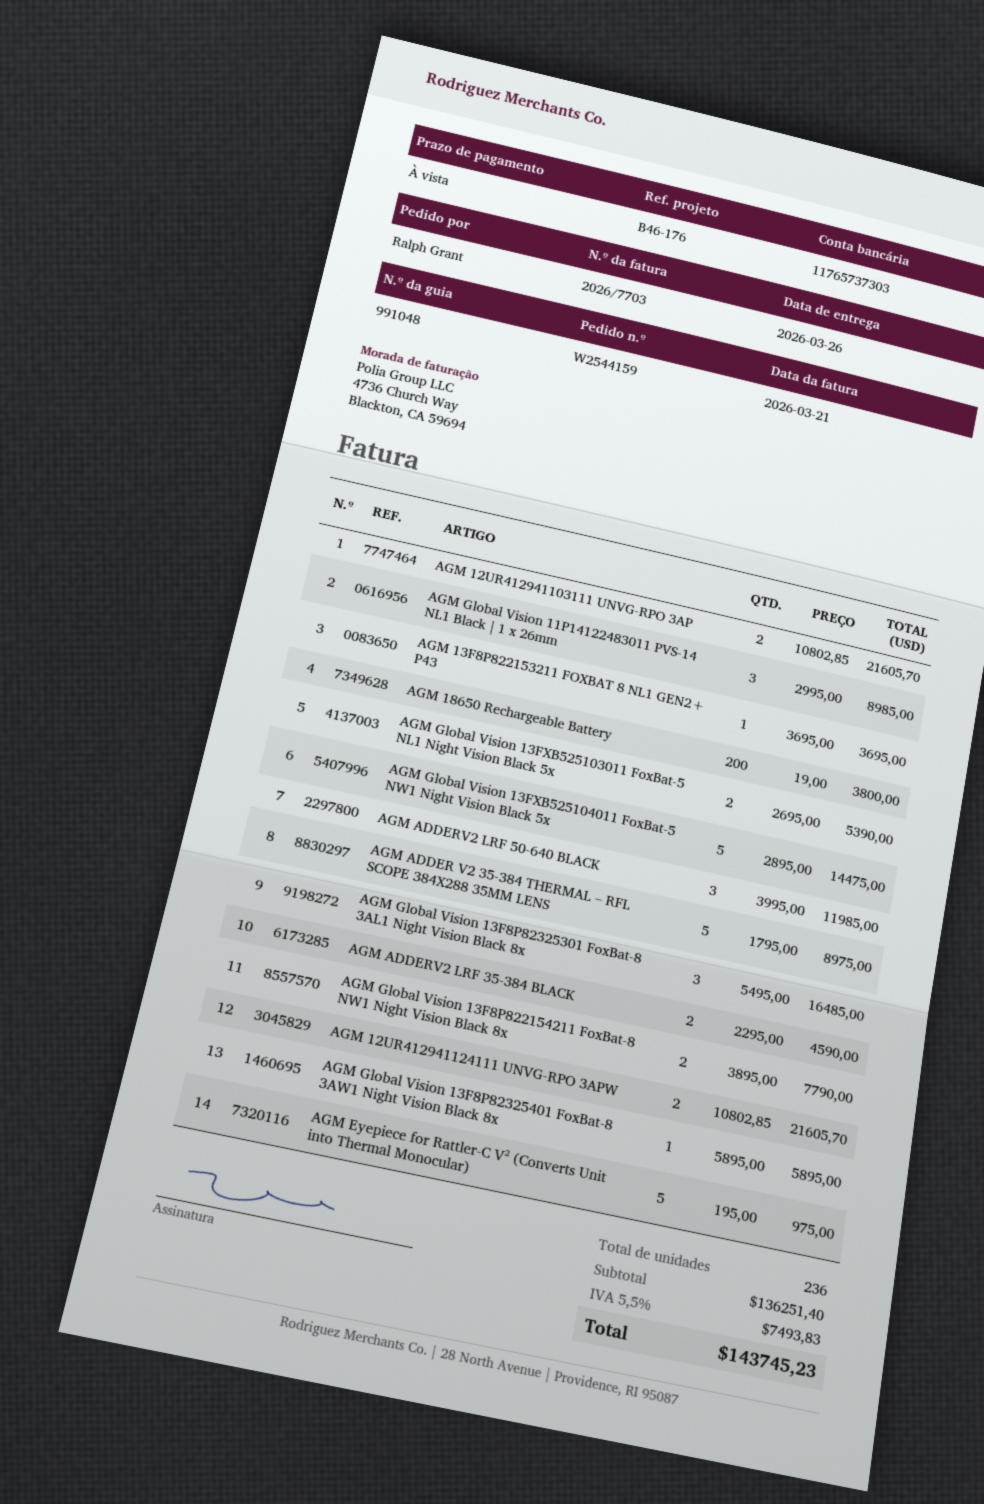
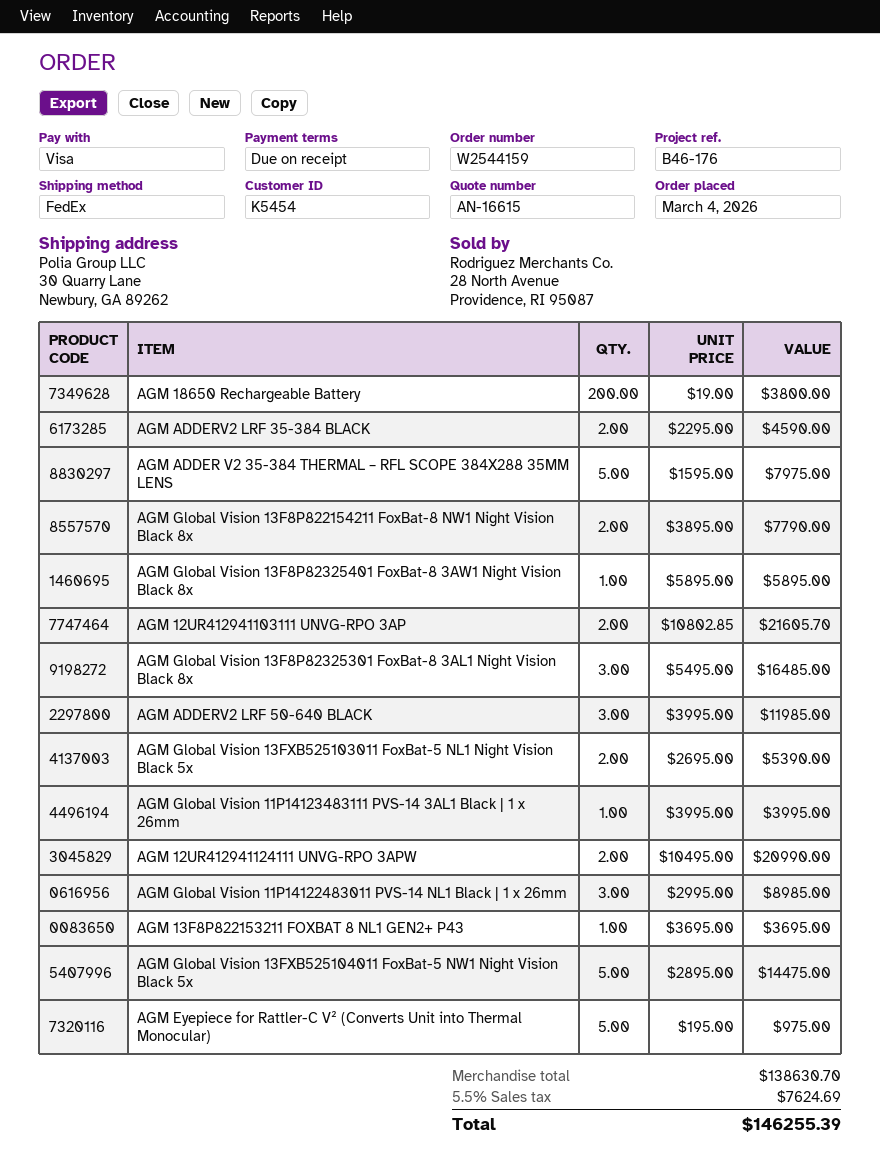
AGM ADDER V2 35-384 THERMAL – RFL SCOPE 384X288 35MM LENS: 5 x 1795.00 = 8975.00 -> 5 x 1595.00 = 7975.00
AGM 12UR412941124111 UNVG-RPO 3APW: 2 x 10802.85 = 21605.70 -> 2 x 10495.00 = 20990.00
AGM Global Vision 11P14123483111 PVS-14 3AL1 Black | 1 x 26mm: none -> 1 x 3995.00 = 3995.00
subtotal: 136251.40 -> 138630.70
tax: 5.5% = 7493.83 -> 5.5% = 7624.69
total: 143745.23 -> 146255.39

